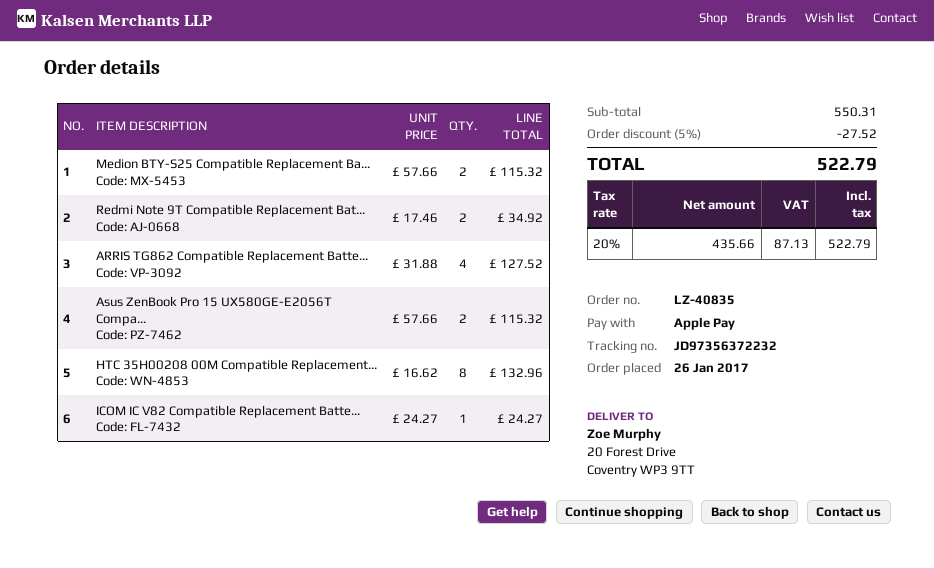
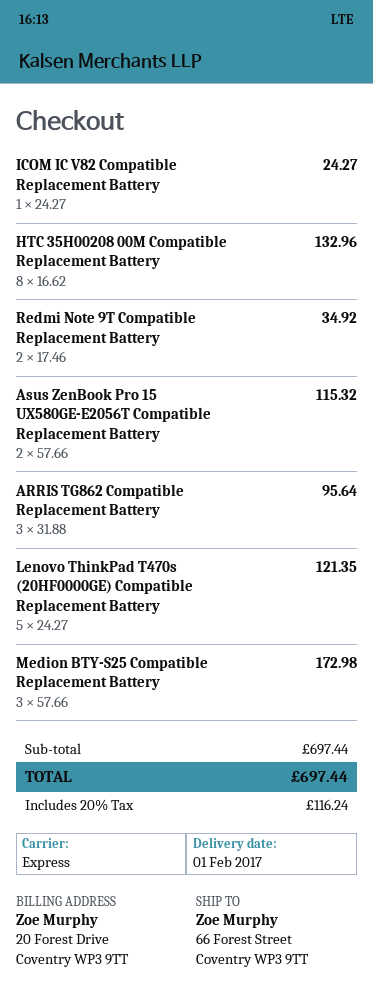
ship to: 20 Forest Drive, Coventry WP3 9TT -> 66 Forest Street, Coventry WP3 9TT
Medion BTY-S25 Compatible Replacement Ba...: 2 x 57.66 = 115.32 -> 3 x 57.66 = 172.98
ARRIS TG862 Compatible Replacement Batte...: 4 x 31.88 = 127.52 -> 3 x 31.88 = 95.64
Lenovo ThinkPad T470s (20HF0000GE) Compatible Replacement Battery: none -> 5 x 24.27 = 121.35
subtotal: 550.31 -> 697.44
discount: 5% = 27.52 -> none
tax: 20% = 87.13 -> 20% = 116.24
total: 522.79 -> 697.44

